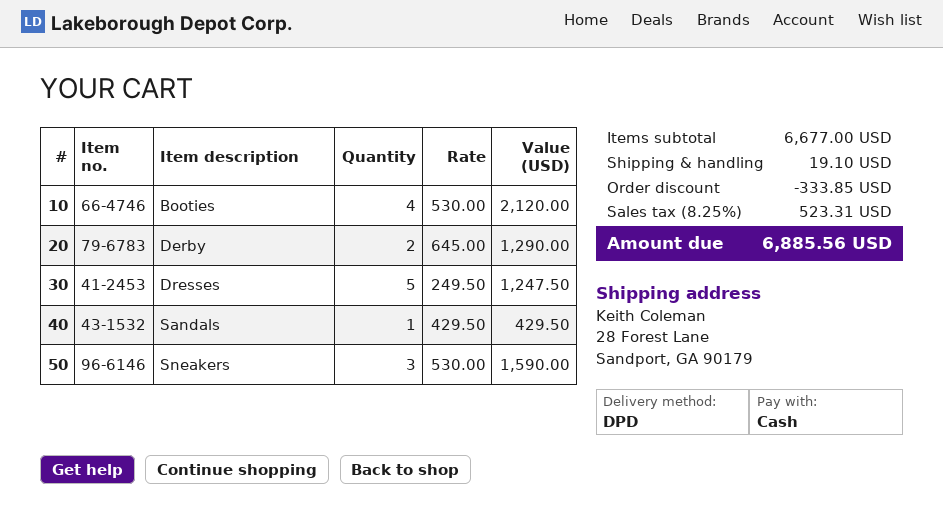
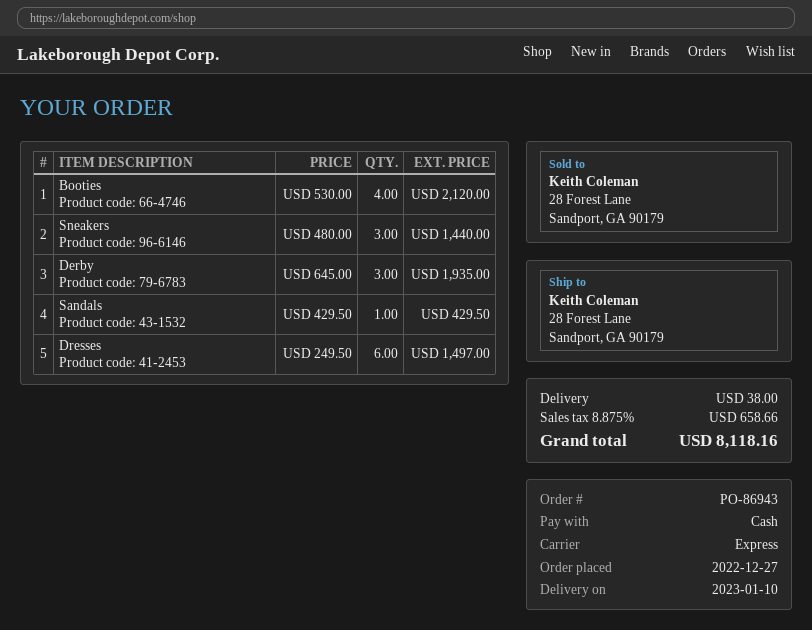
shipping method: DPD -> express
Derby: 2 x 645.00 = 1290.00 -> 3 x 645.00 = 1935.00
Dresses: 5 x 249.50 = 1247.50 -> 6 x 249.50 = 1497.00
Sneakers: 3 x 530.00 = 1590.00 -> 3 x 480.00 = 1440.00
discount: 333.85 -> none
shipping: 19.10 -> 38.00
tax: 8.25% = 523.31 -> 8.875% = 658.66
total: 6885.56 -> 8118.16

